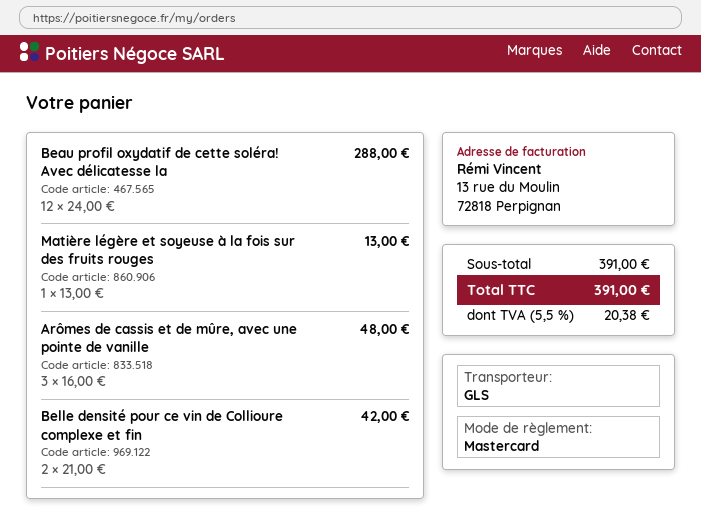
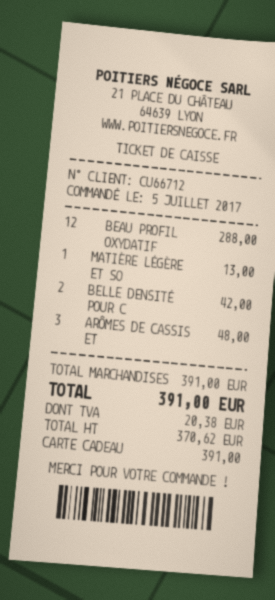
payment method: Mastercard -> gift card

